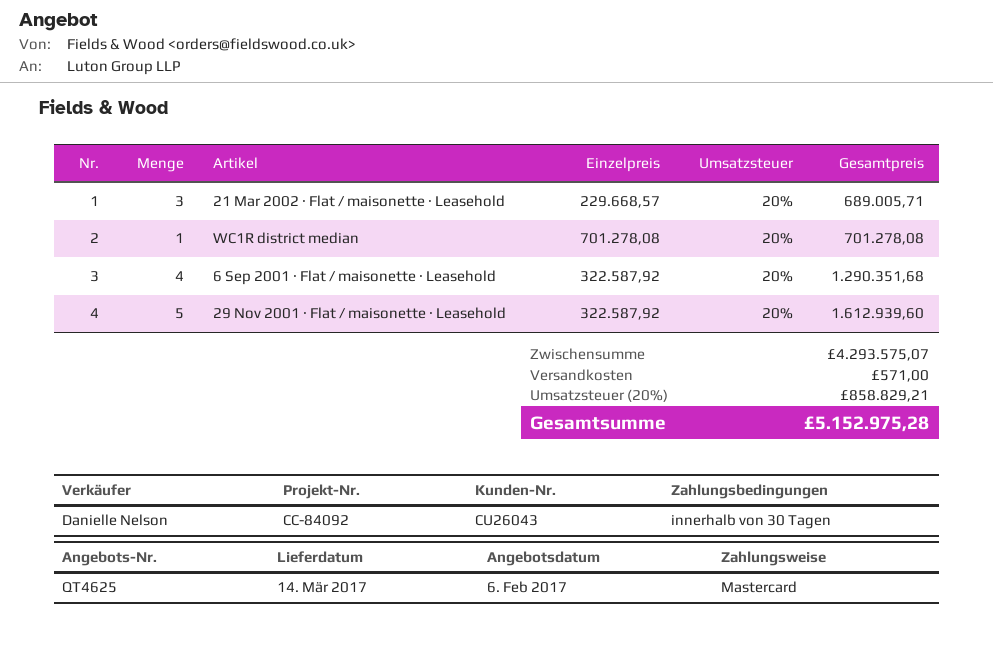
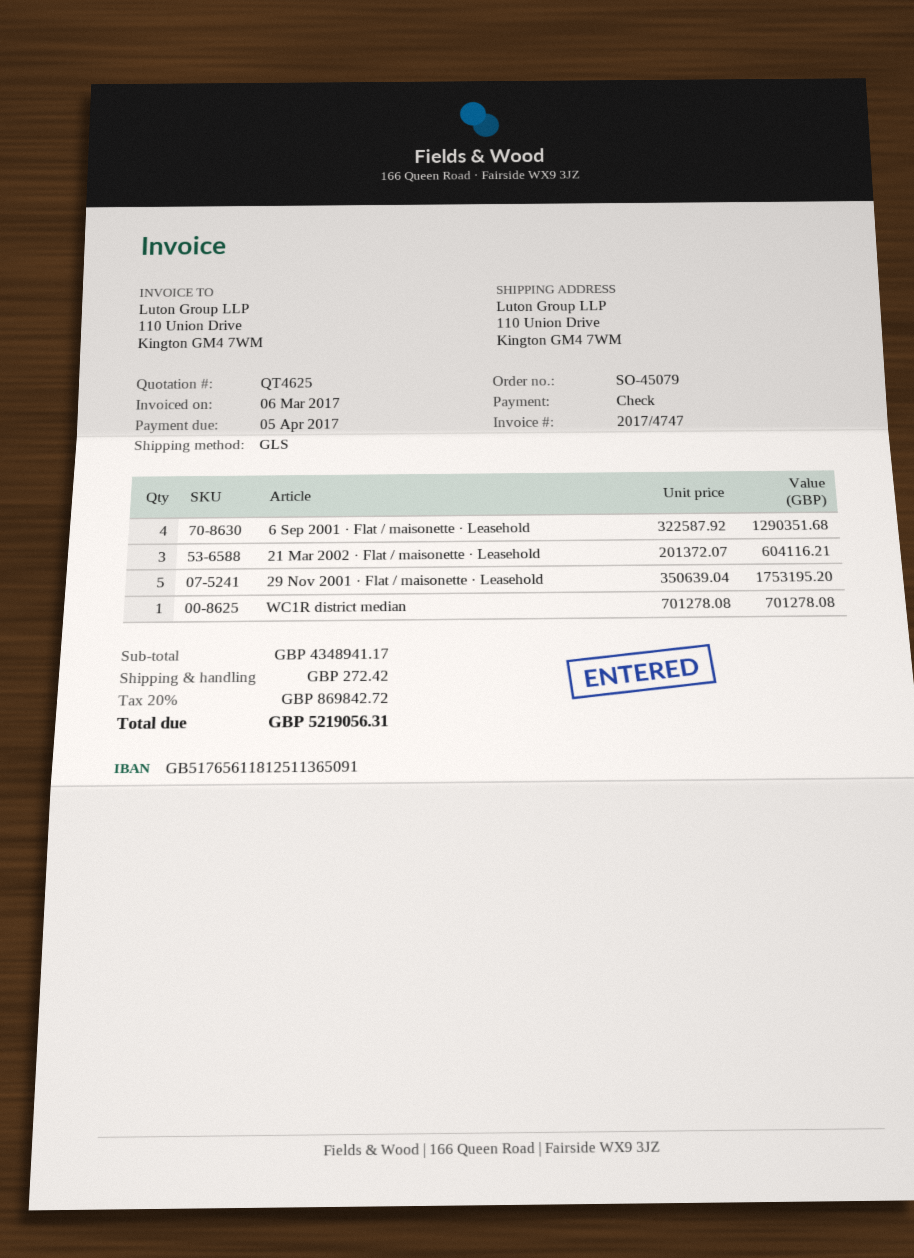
payment method: Mastercard -> cheque
21 Mar 2002 · Flat / maisonette · Leasehold: 3 x 229668.57 = 689005.71 -> 3 x 201372.07 = 604116.21
29 Nov 2001 · Flat / maisonette · Leasehold: 5 x 322587.92 = 1612939.60 -> 5 x 350639.04 = 1753195.20
subtotal: 4293575.07 -> 4348941.17
shipping: 571.00 -> 272.42
tax: 20% = 858829.21 -> 20% = 869842.72
total: 5152975.28 -> 5219056.31

